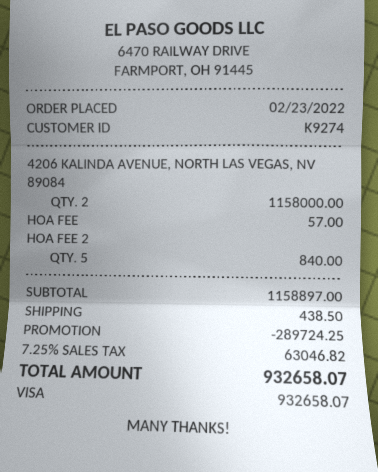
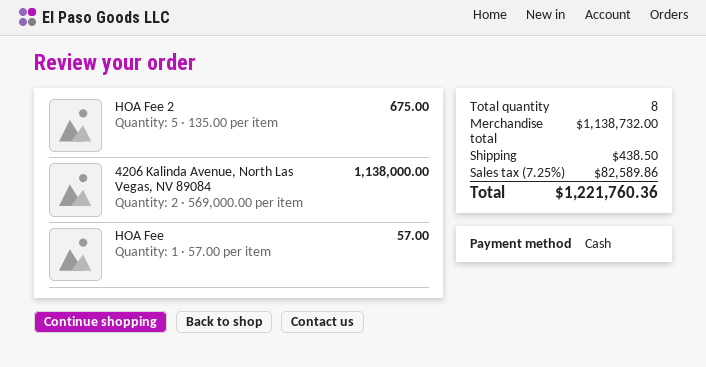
payment method: Visa -> cash
4206 KALINDA AVENUE, NORTH LAS VEGAS, NV 89084: 2 for 1158000.00 -> 2 for 1138000.00
HOA FEE 2: 5 for 840.00 -> 5 for 675.00
subtotal: 1158897.00 -> 1138732.00
discount: 289724.25 -> none
tax: 7.25% = 63046.82 -> 7.25% = 82589.86
total: 932658.07 -> 1221760.36

